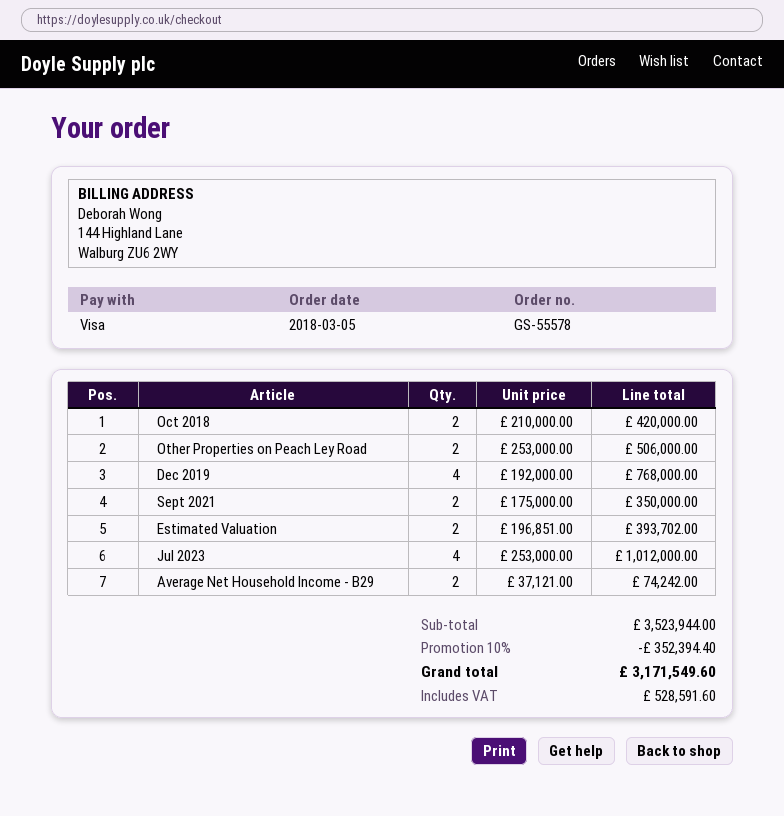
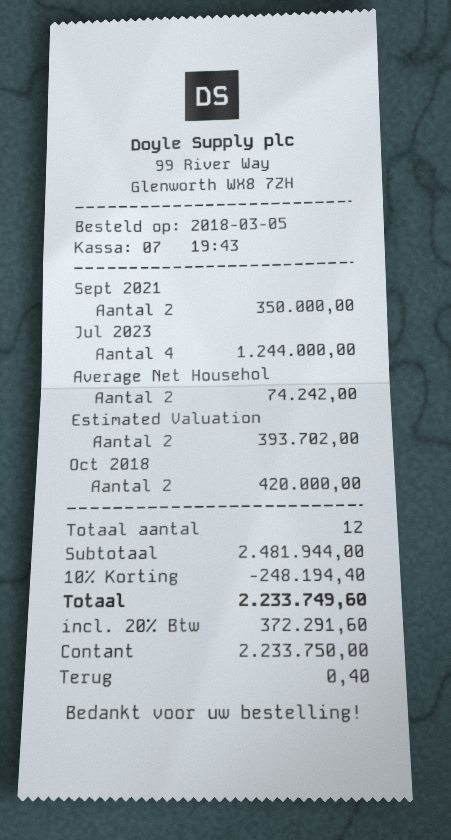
payment method: Visa -> cash
Other Properties on Peach Ley Road: 2 for 506000.00 -> none
Dec 2019: 4 for 768000.00 -> none
Jul 2023: 4 for 1012000.00 -> 4 for 1244000.00
subtotal: 3523944.00 -> 2481944.00
discount: 10% = 352394.40 -> 10% = 248194.40
tax: 528591.60 -> 372291.60
total: 3171549.60 -> 2233749.60

